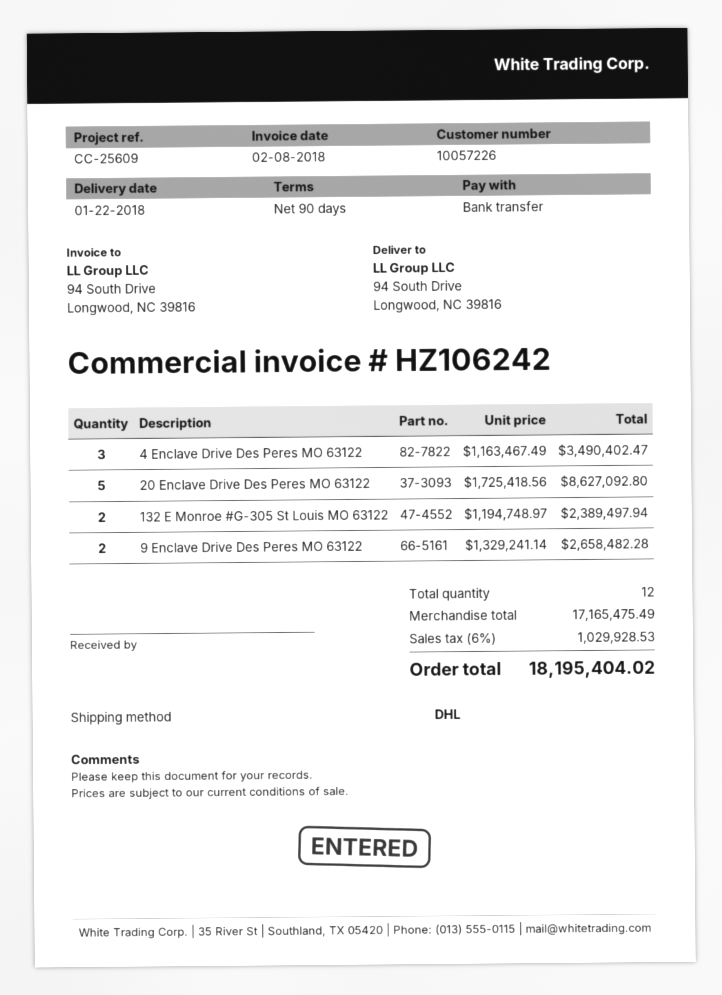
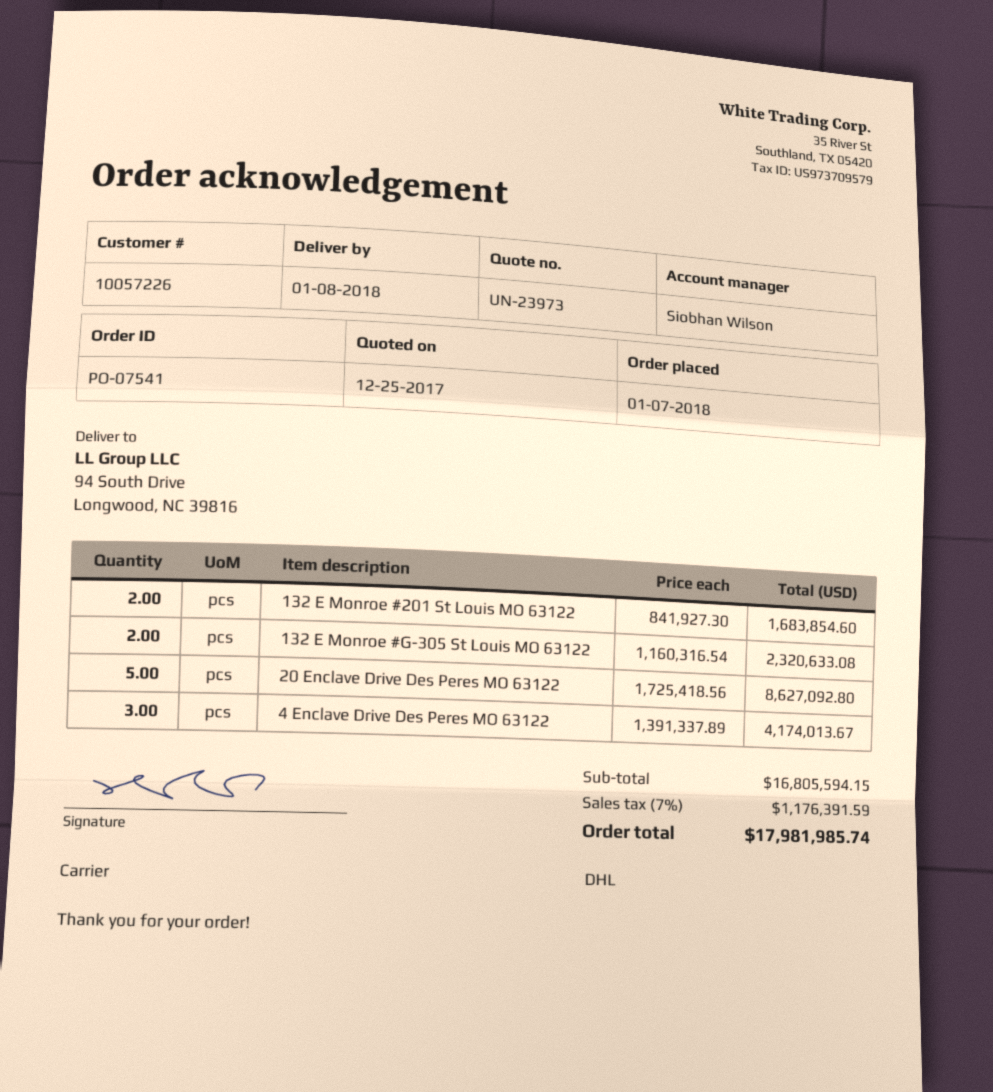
delivery date: 2018-01-22 -> 2018-01-08
4 Enclave Drive Des Peres MO 63122: 3 x 1163467.49 = 3490402.47 -> 3 x 1391337.89 = 4174013.67
132 E Monroe #G-305 St Louis MO 63122: 2 x 1194748.97 = 2389497.94 -> 2 x 1160316.54 = 2320633.08
9 Enclave Drive Des Peres MO 63122: 2 x 1329241.14 = 2658482.28 -> none
132 E Monroe #201 St Louis MO 63122: none -> 2 x 841927.30 = 1683854.60
subtotal: 17165475.49 -> 16805594.15
tax: 6% = 1029928.53 -> 7% = 1176391.59
total: 18195404.02 -> 17981985.74

